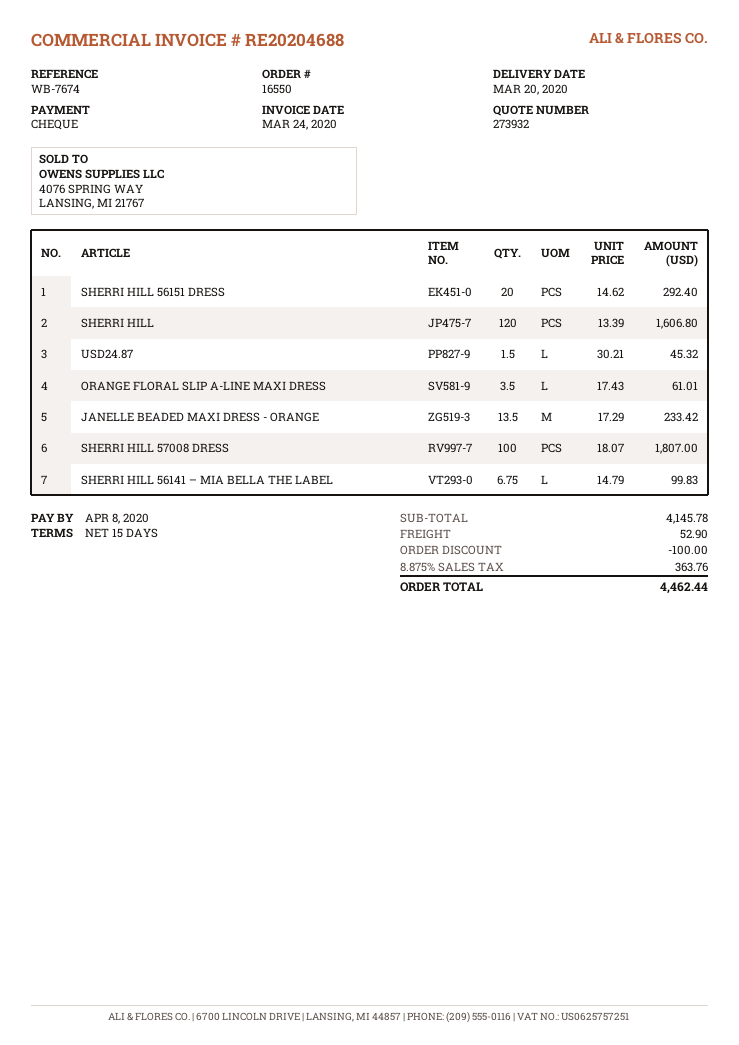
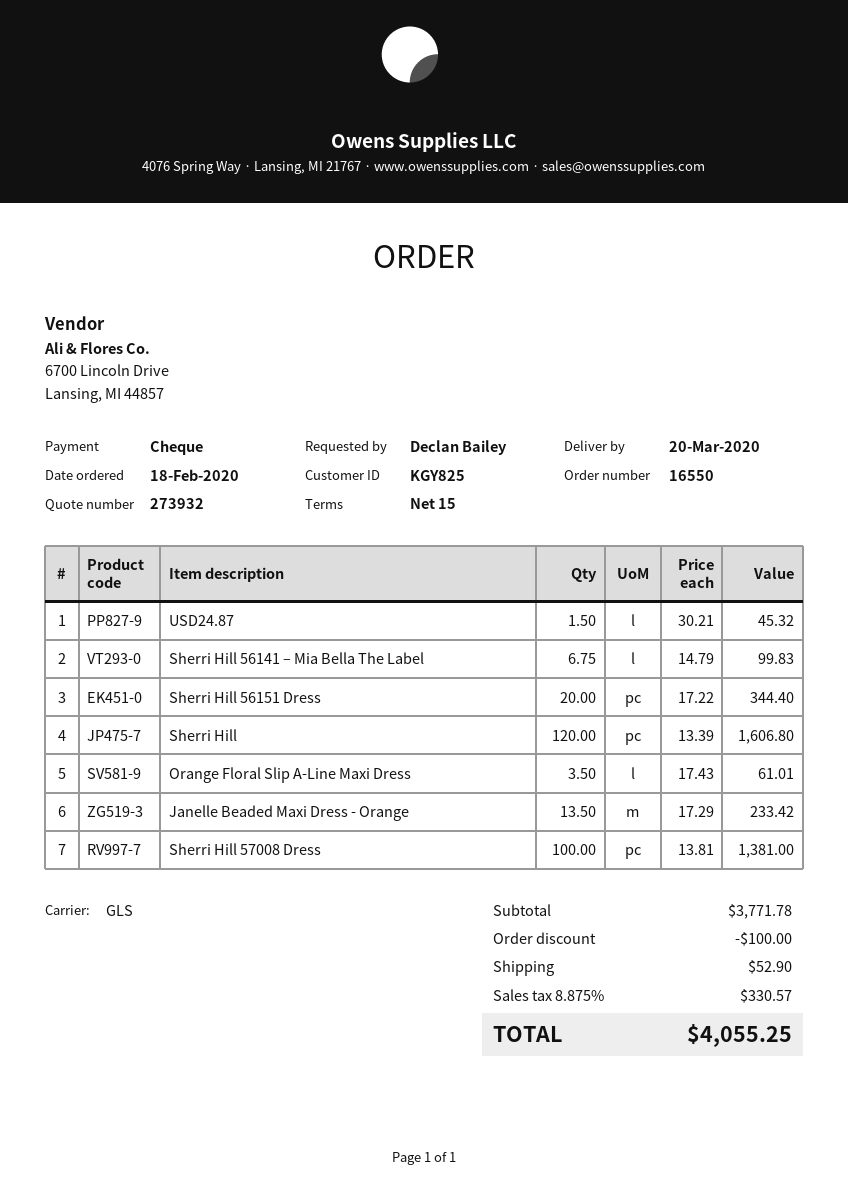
SHERRI HILL 56151 DRESS: 20 x 14.62 = 292.40 -> 20 x 17.22 = 344.40
SHERRI HILL 57008 DRESS: 100 x 18.07 = 1807.00 -> 100 x 13.81 = 1381.00
subtotal: 4145.78 -> 3771.78
tax: 8.875% = 363.76 -> 8.875% = 330.57
total: 4462.44 -> 4055.25

